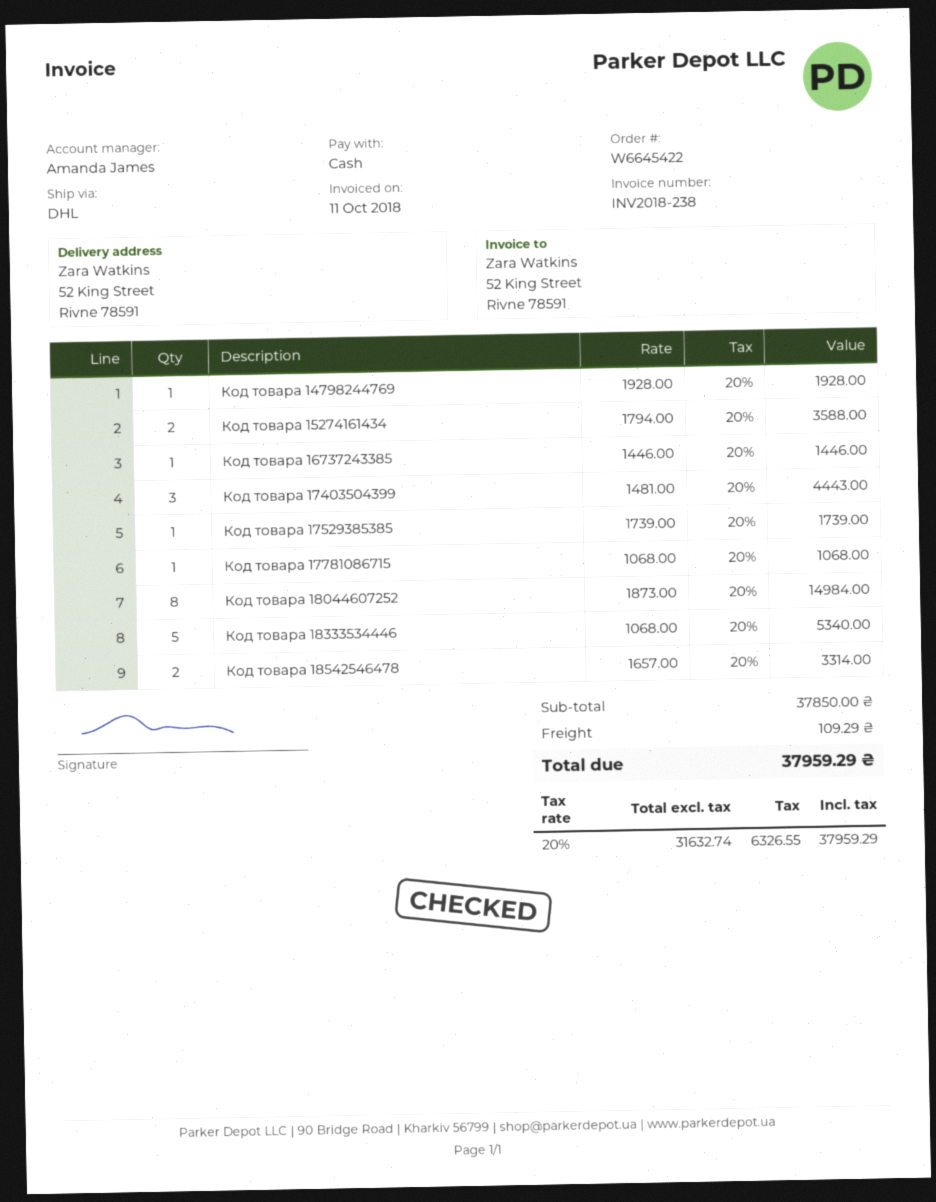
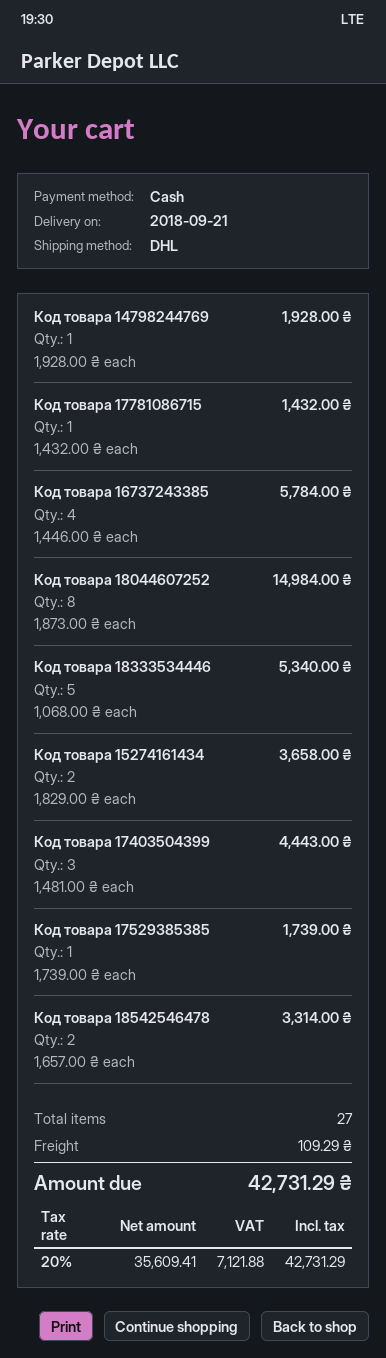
Код товара 15274161434: 2 x 1794.00 = 3588.00 -> 2 x 1829.00 = 3658.00
Код товара 16737243385: 1 x 1446.00 = 1446.00 -> 4 x 1446.00 = 5784.00
Код товара 17781086715: 1 x 1068.00 = 1068.00 -> 1 x 1432.00 = 1432.00
net: 31632.74 -> 35609.41
tax: 20% = 6326.55 -> 20% = 7121.88
total: 37959.29 -> 42731.29

